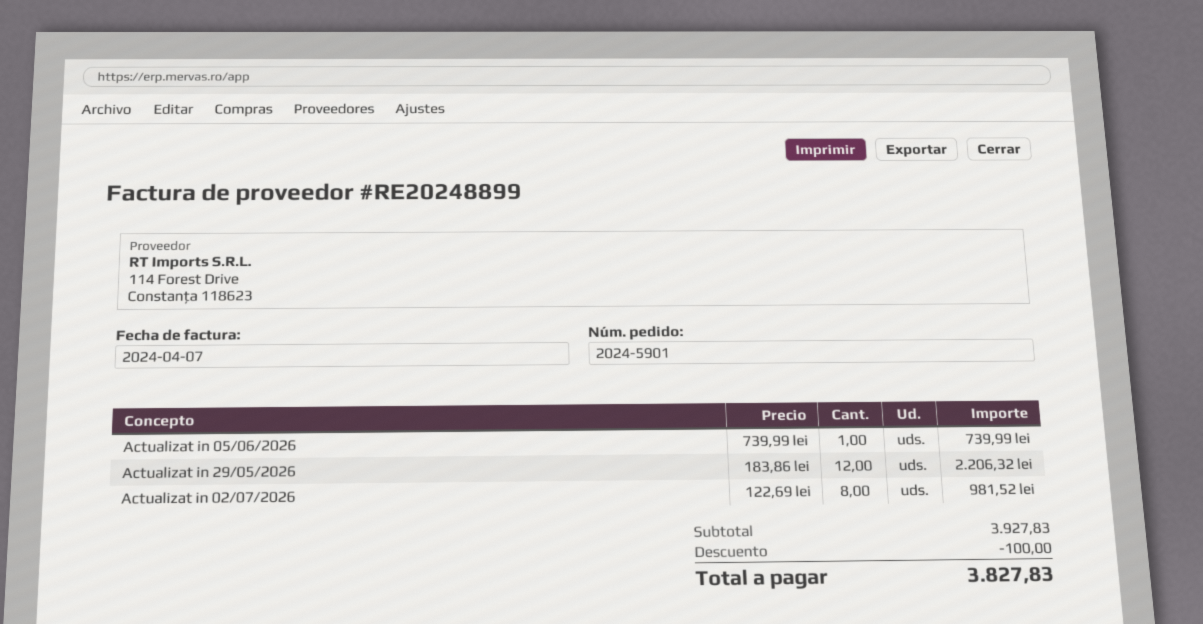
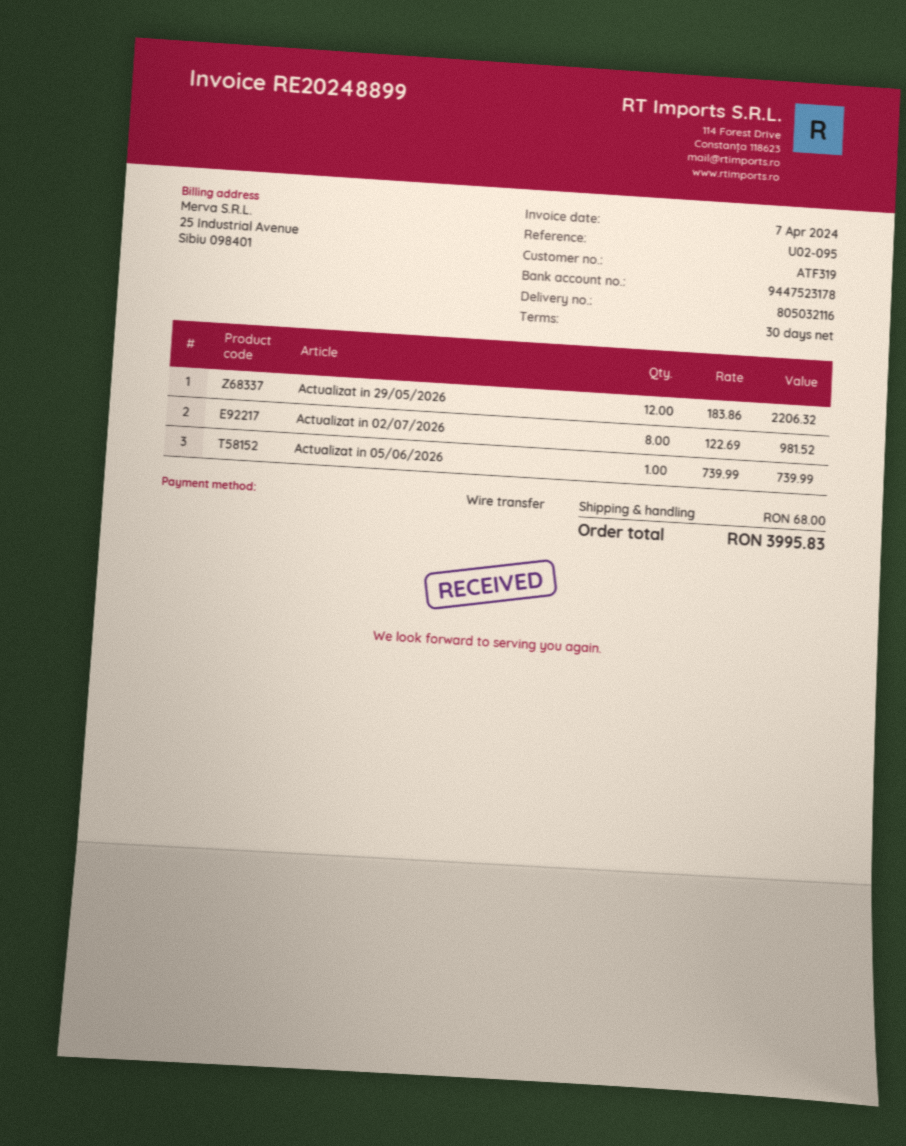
discount: 100.00 -> none
shipping: none -> 68.00
total: 3827.83 -> 3995.83

